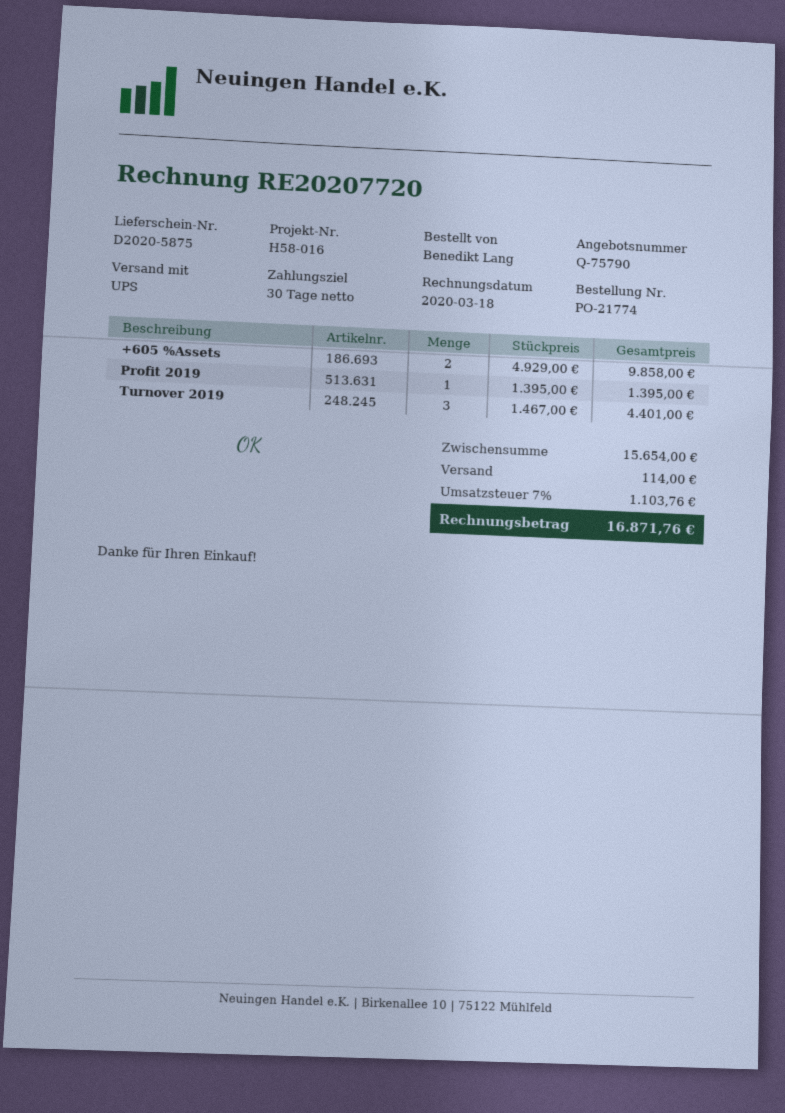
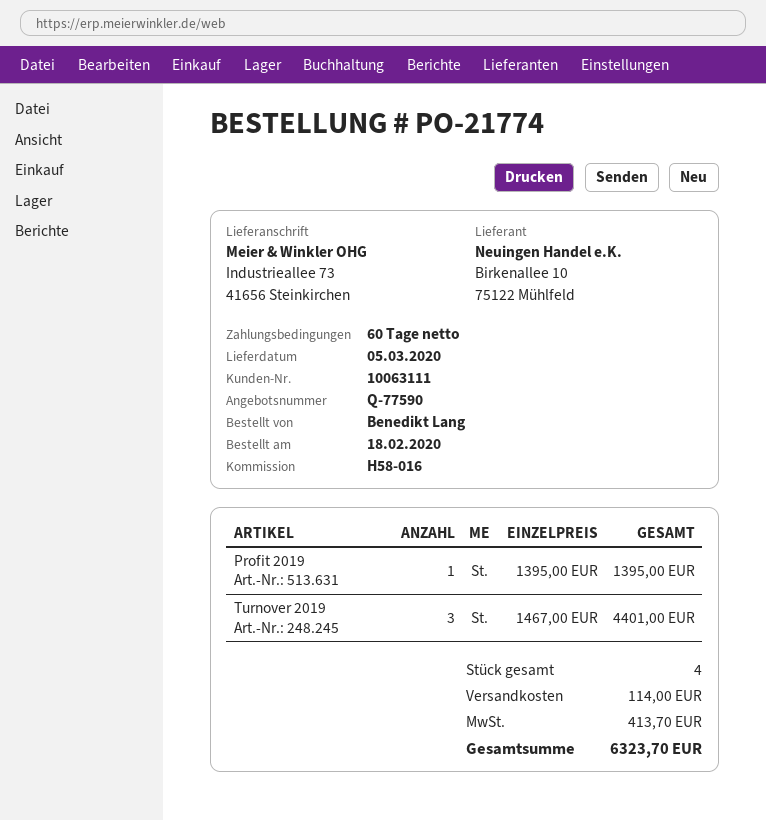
quote number: Q-75790 -> Q-77590
payment terms: 30 days -> 60 days
+605 %Assets: 2 x 4929.00 = 9858.00 -> none
tax: 1103.76 -> 413.70
total: 16871.76 -> 6323.70

